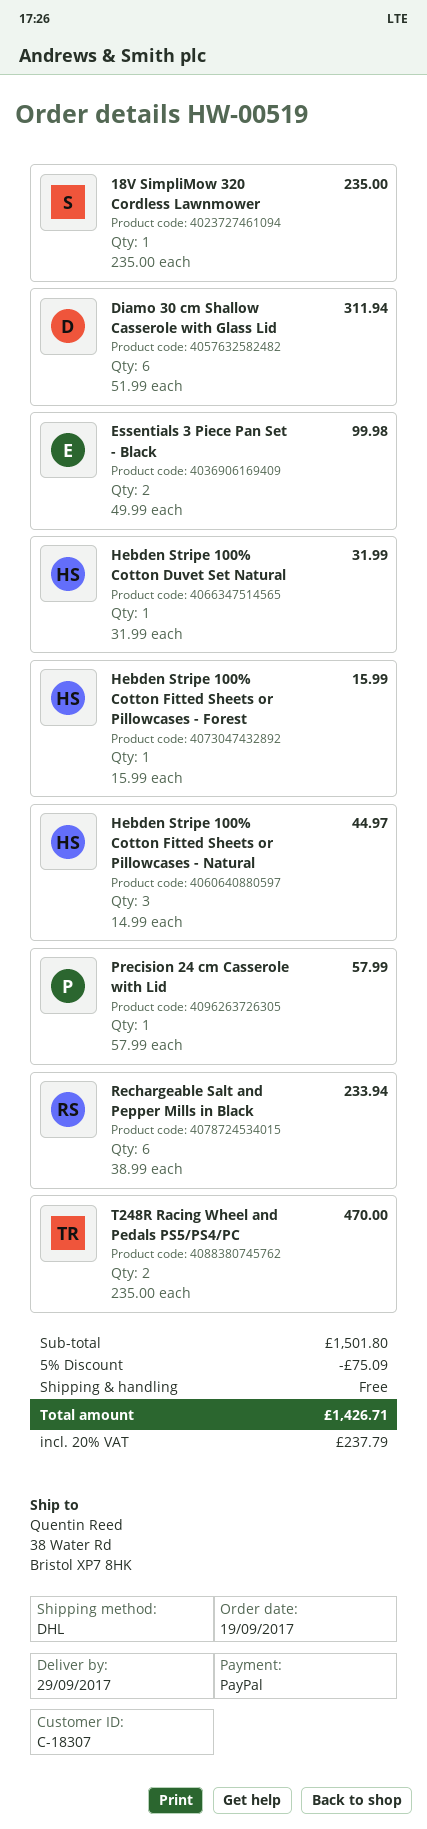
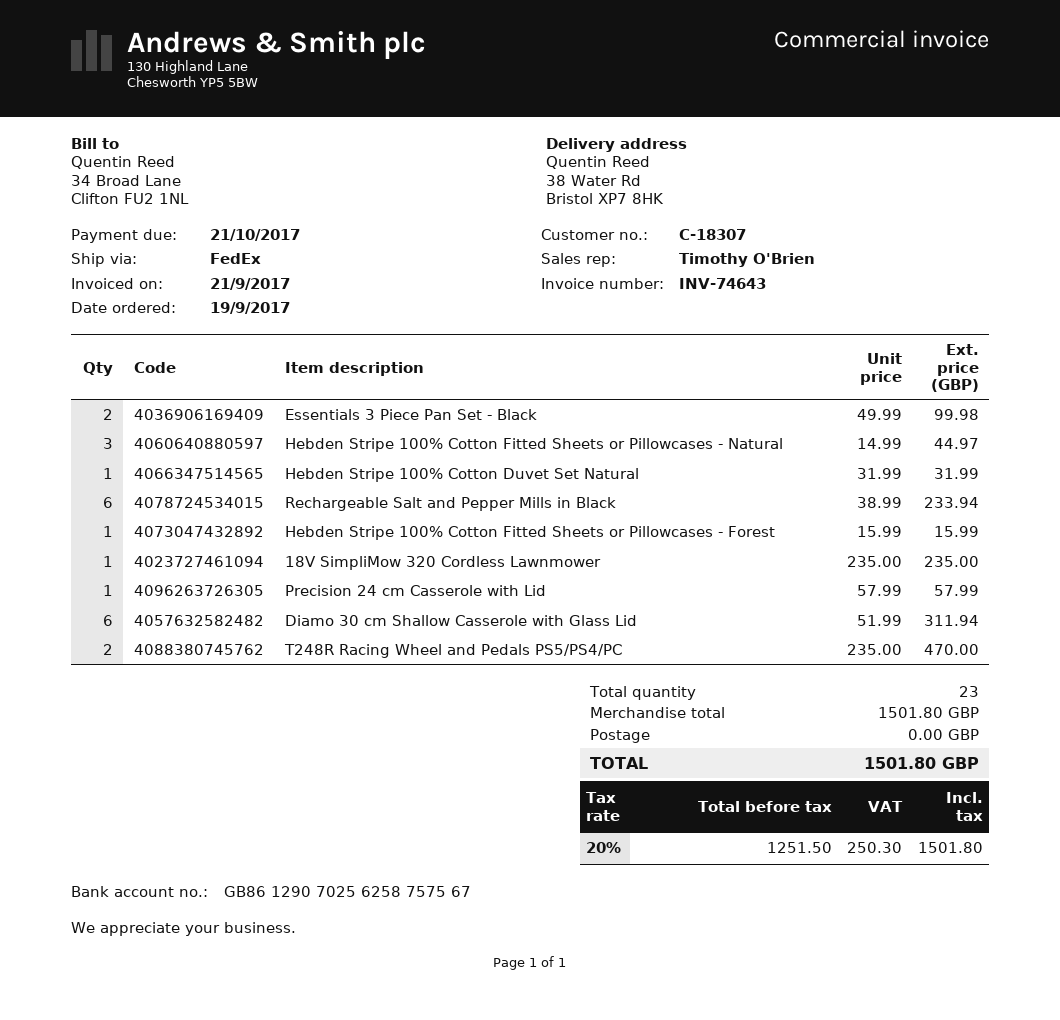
shipping method: DHL -> FedEx
discount: 5% = 75.09 -> none
tax: 20% = 237.79 -> 20% = 250.30
total: 1426.71 -> 1501.80

